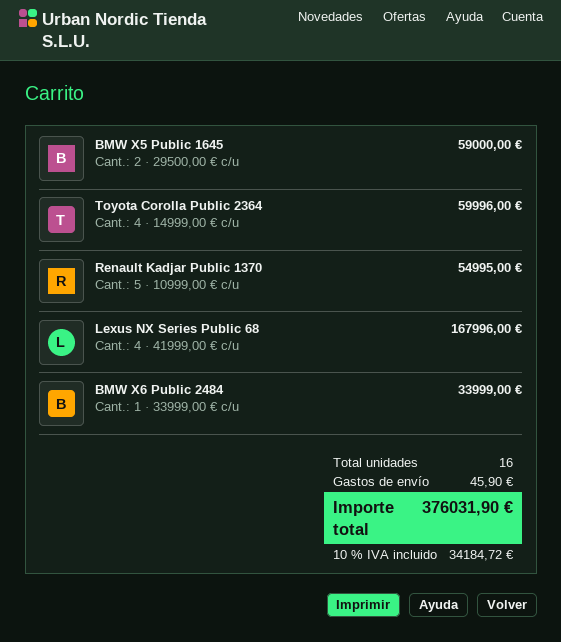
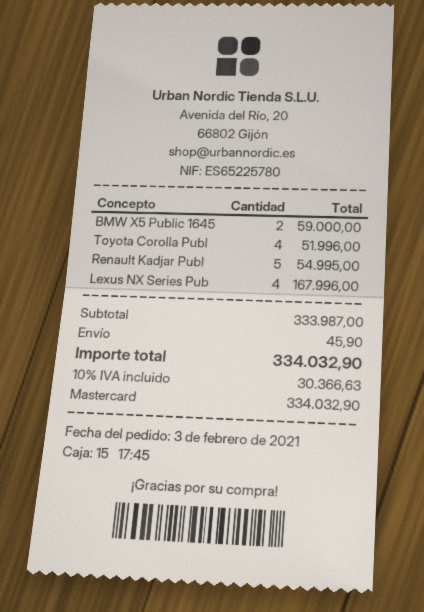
Toyota Corolla Public 2364: 4 for 59996.00 -> 4 for 51996.00
BMW X6 Public 2484: 1 for 33999.00 -> none
tax: 10% = 34184.72 -> 10% = 30366.63
total: 376031.90 -> 334032.90

